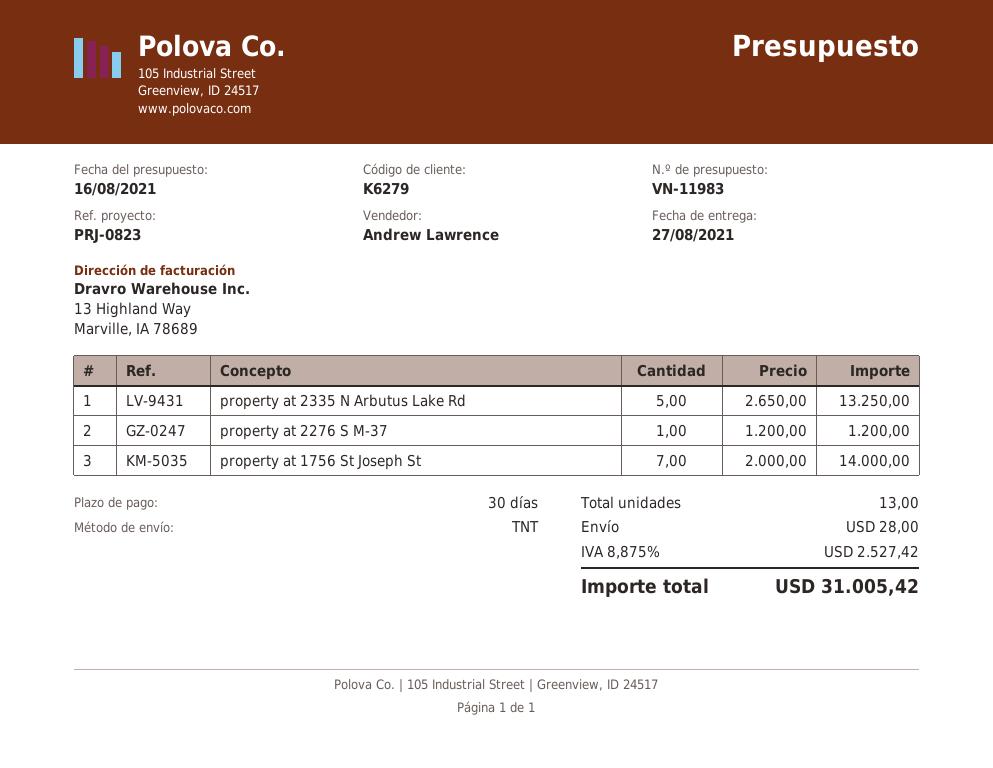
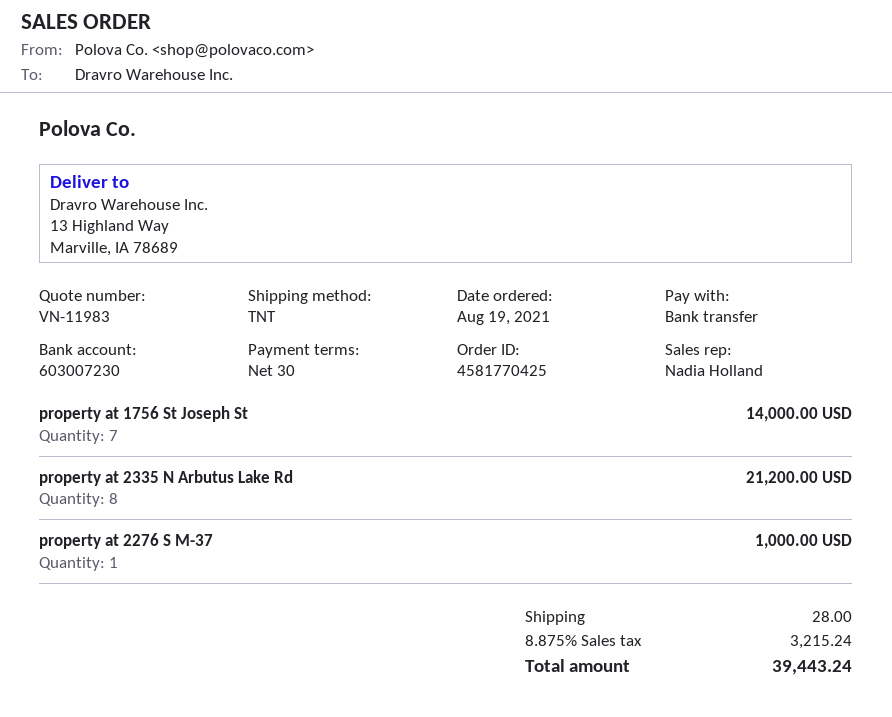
sales rep: Andrew Lawrence -> Nadia Holland
property at 2335 N Arbutus Lake Rd: 5 for 13250.00 -> 8 for 21200.00
property at 2276 S M-37: 1 for 1200.00 -> 1 for 1000.00
tax: 8.875% = 2527.42 -> 8.875% = 3215.24
total: 31005.42 -> 39443.24

